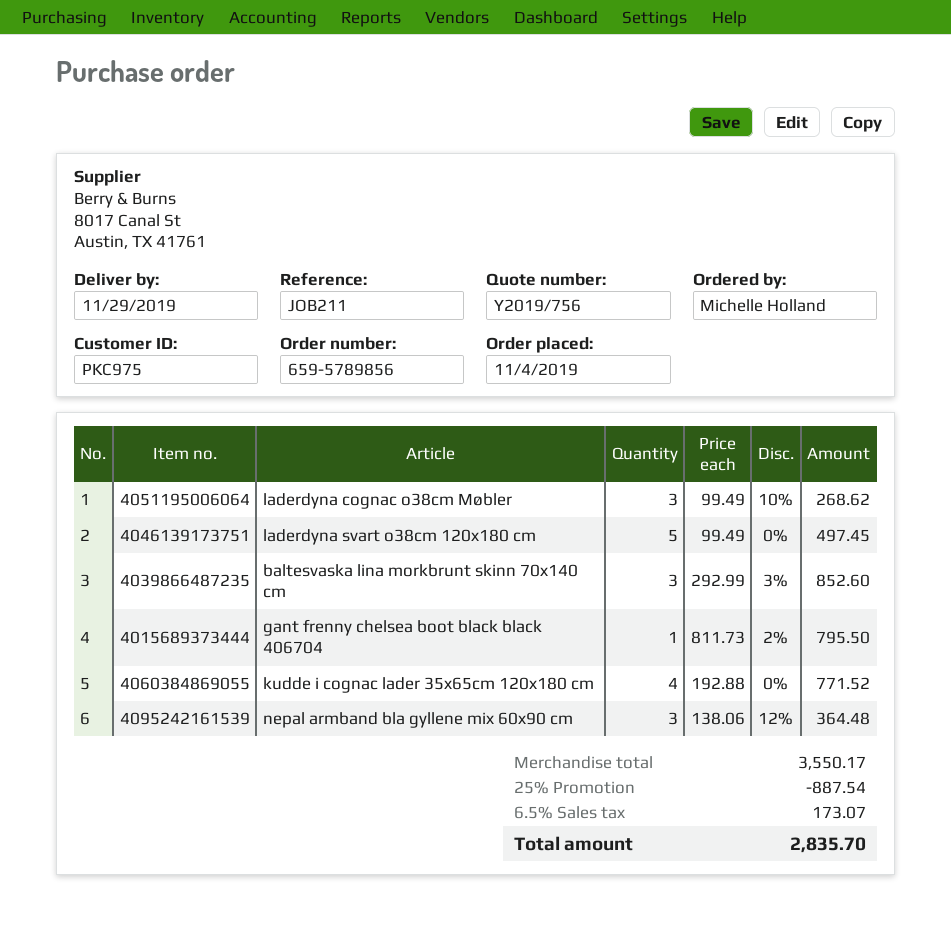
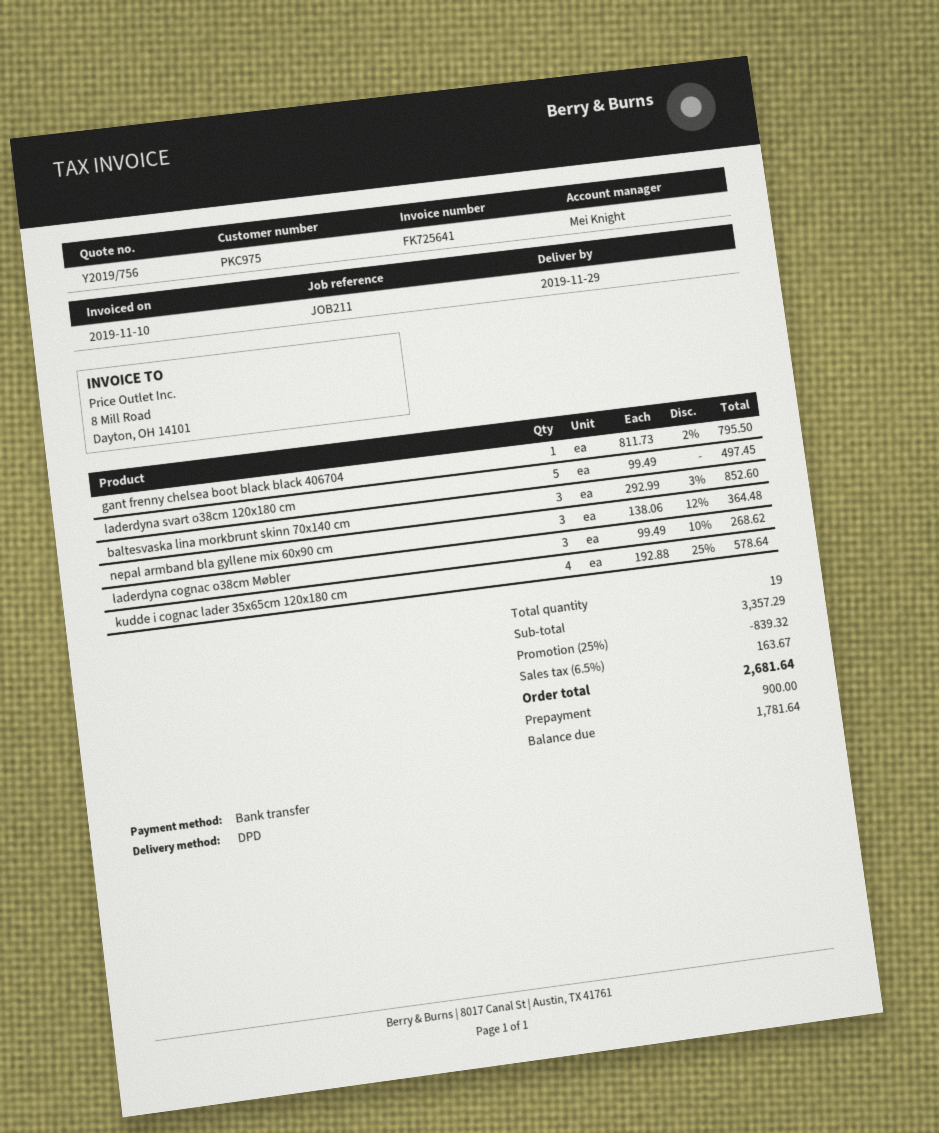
kudde i cognac lader 35x65cm 120x180 cm: 4 x 192.88 = 771.52 -> 4 x 192.88 - 25% = 578.64
subtotal: 3550.17 -> 3357.29
discount: 25% = 887.54 -> 25% = 839.32
tax: 6.5% = 173.07 -> 6.5% = 163.67
total: 2835.70 -> 2681.64

